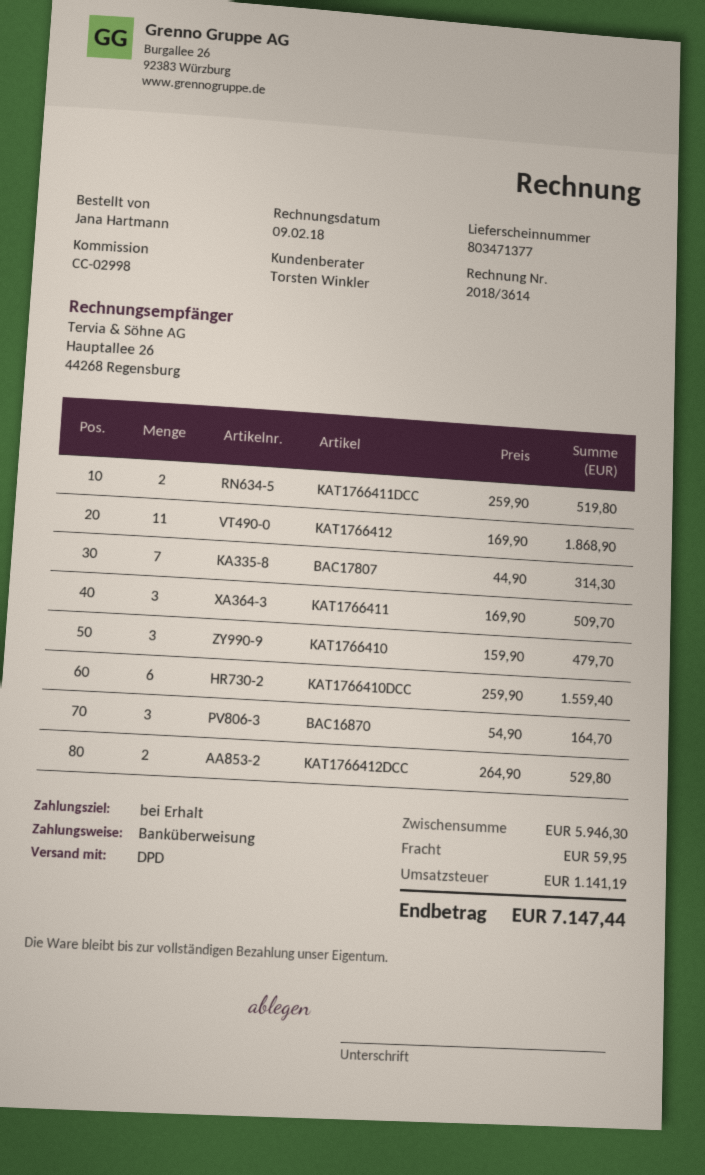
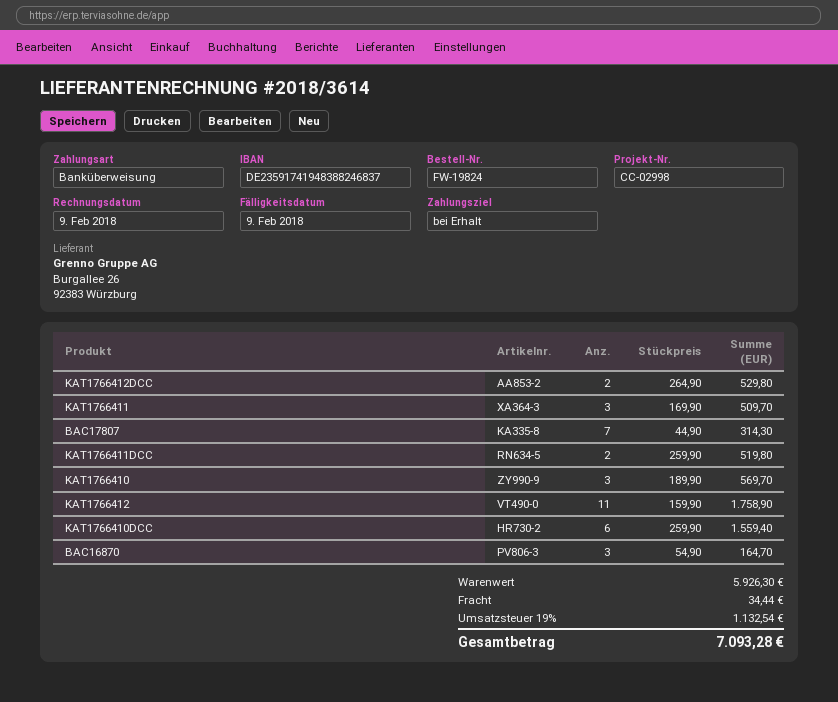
KAT1766412: 11 x 169.90 = 1868.90 -> 11 x 159.90 = 1758.90
KAT1766410: 3 x 159.90 = 479.70 -> 3 x 189.90 = 569.70
subtotal: 5946.30 -> 5926.30
shipping: 59.95 -> 34.44
tax: 1141.19 -> 1132.54
total: 7147.44 -> 7093.28

